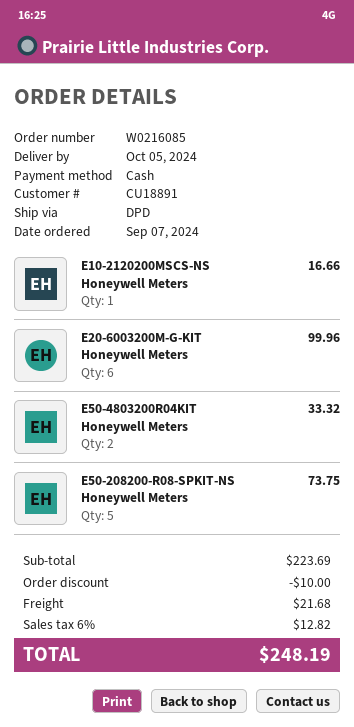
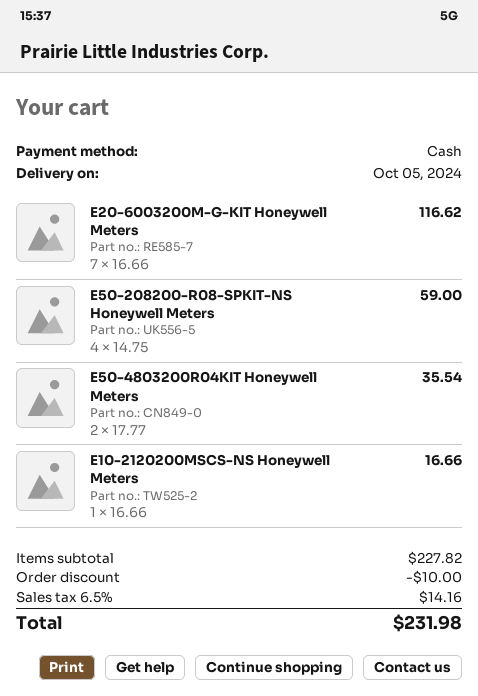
E20-6003200M-G-KIT Honeywell Meters: 6 for 99.96 -> 7 for 116.62
E50-4803200R04KIT Honeywell Meters: 2 for 33.32 -> 2 for 35.54
E50-208200-R08-SPKIT-NS Honeywell Meters: 5 for 73.75 -> 4 for 59.00
subtotal: 223.69 -> 227.82
shipping: 21.68 -> none
tax: 6% = 12.82 -> 6.5% = 14.16
total: 248.19 -> 231.98

